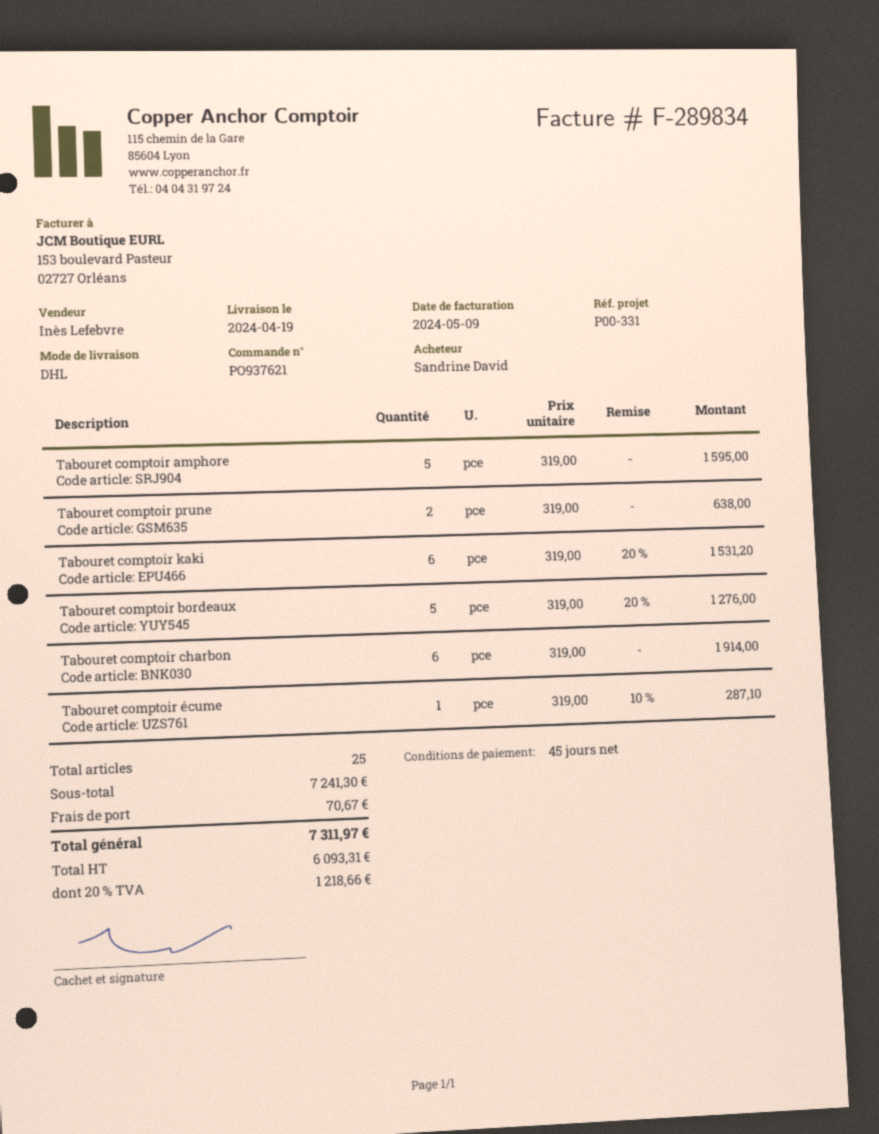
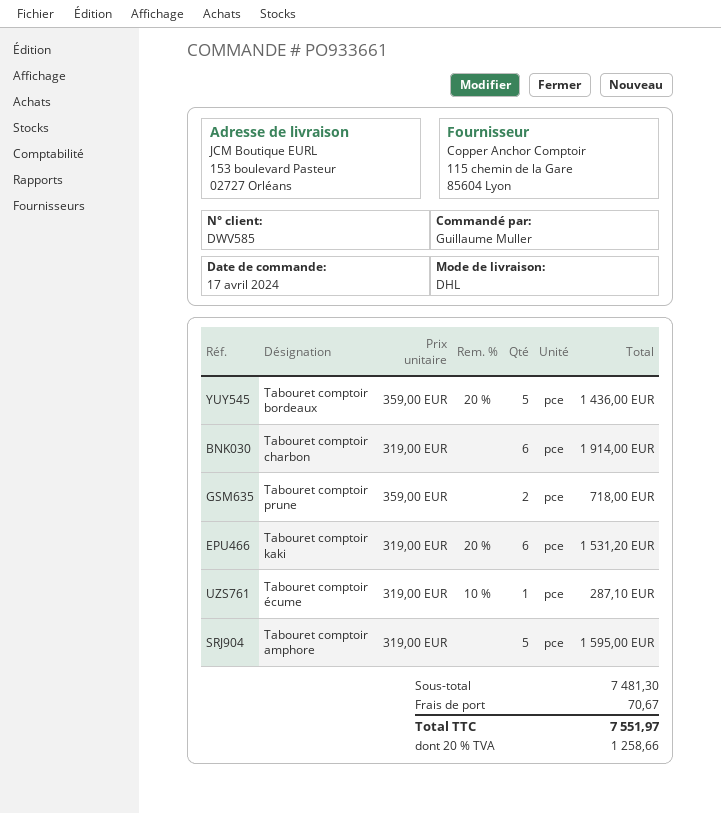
order number: PO937621 -> PO933661
ordered by: Sandrine David -> Guillaume Muller
Tabouret comptoir prune: 2 x 319.00 = 638.00 -> 2 x 359.00 = 718.00
Tabouret comptoir bordeaux: 5 x 319.00 - 20% = 1276.00 -> 5 x 359.00 - 20% = 1436.00
subtotal: 7241.30 -> 7481.30
tax: 20% = 1218.66 -> 20% = 1258.66
total: 7311.97 -> 7551.97

